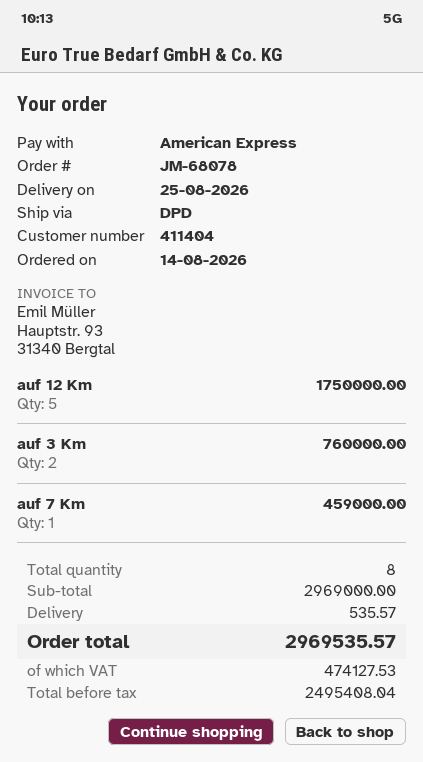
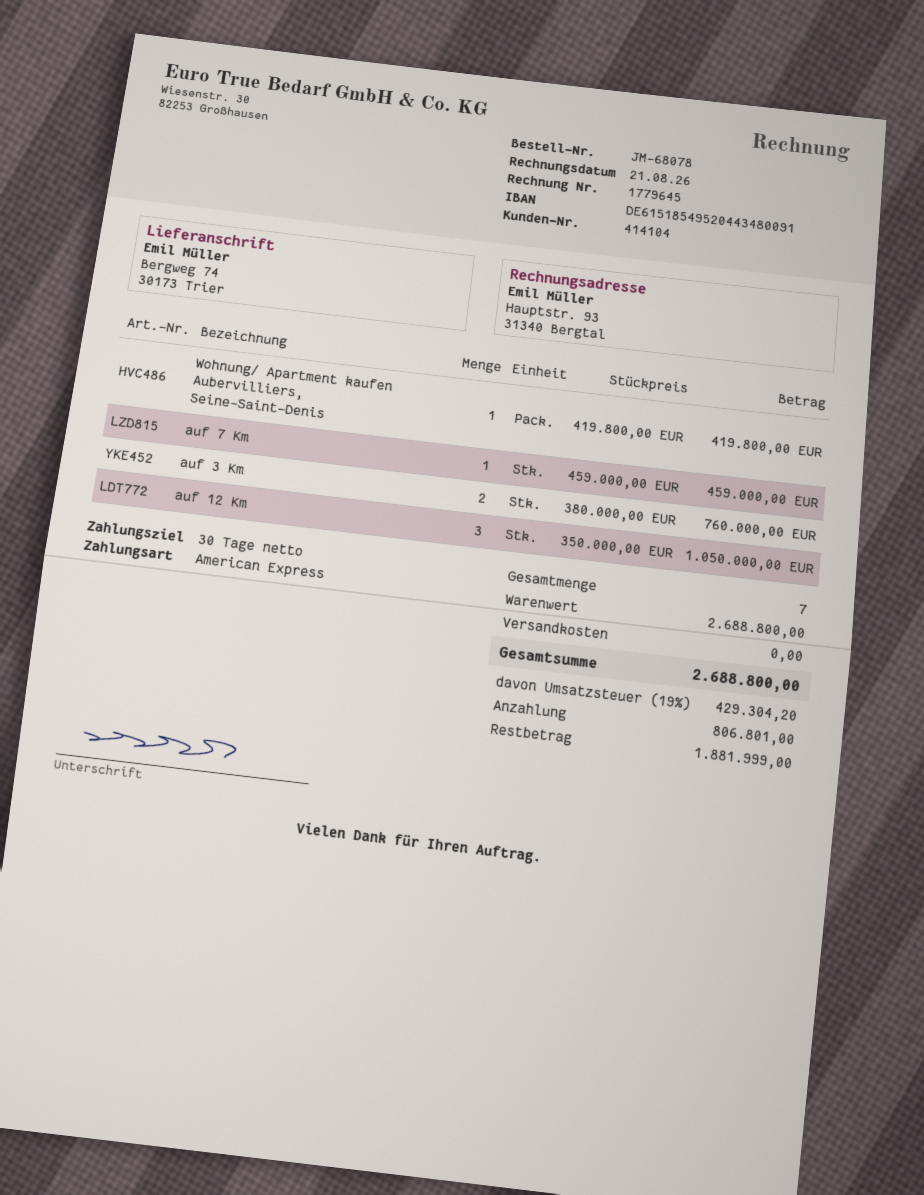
customer number: 411404 -> 414104
auf 12 Km: 5 for 1750000.00 -> 3 for 1050000.00
Wohnung/ Apartment kaufen Aubervilliers, Seine-Saint-Denis: none -> 1 for 419800.00
total quantity: 8 -> 7
subtotal: 2969000.00 -> 2688800.00
shipping: 535.57 -> 0.00
tax: 474127.53 -> 429304.20
total: 2969535.57 -> 2688800.00

